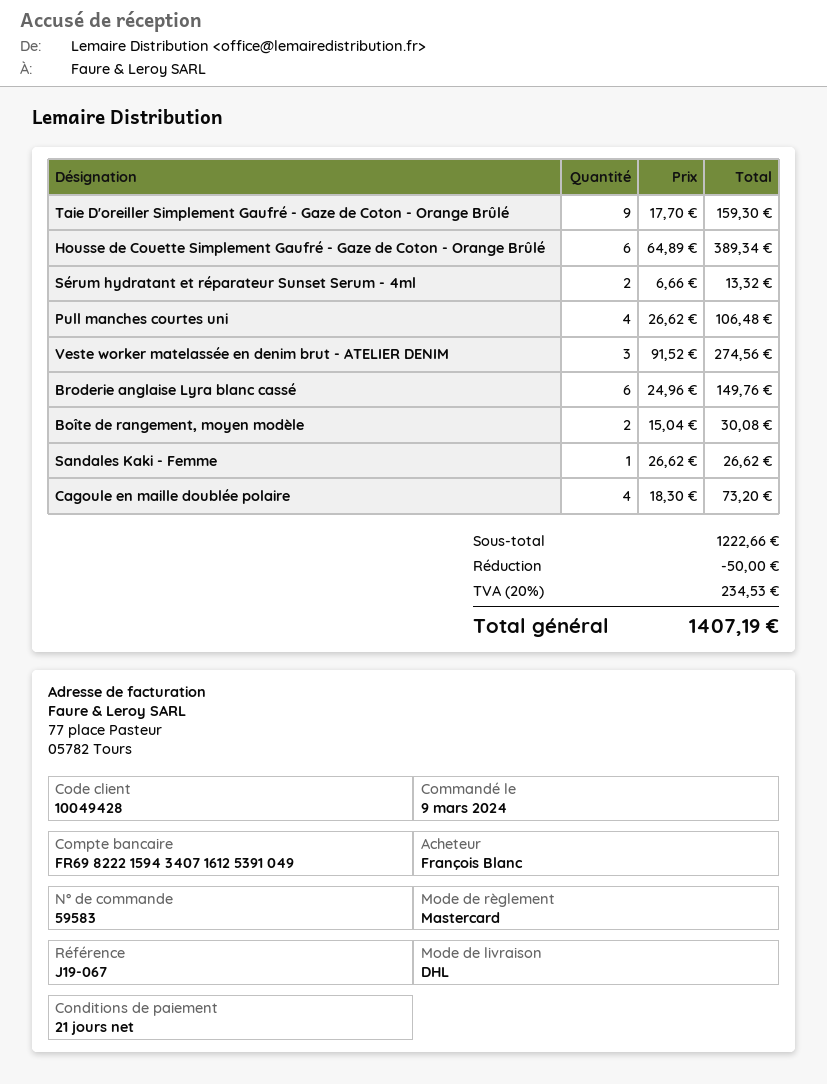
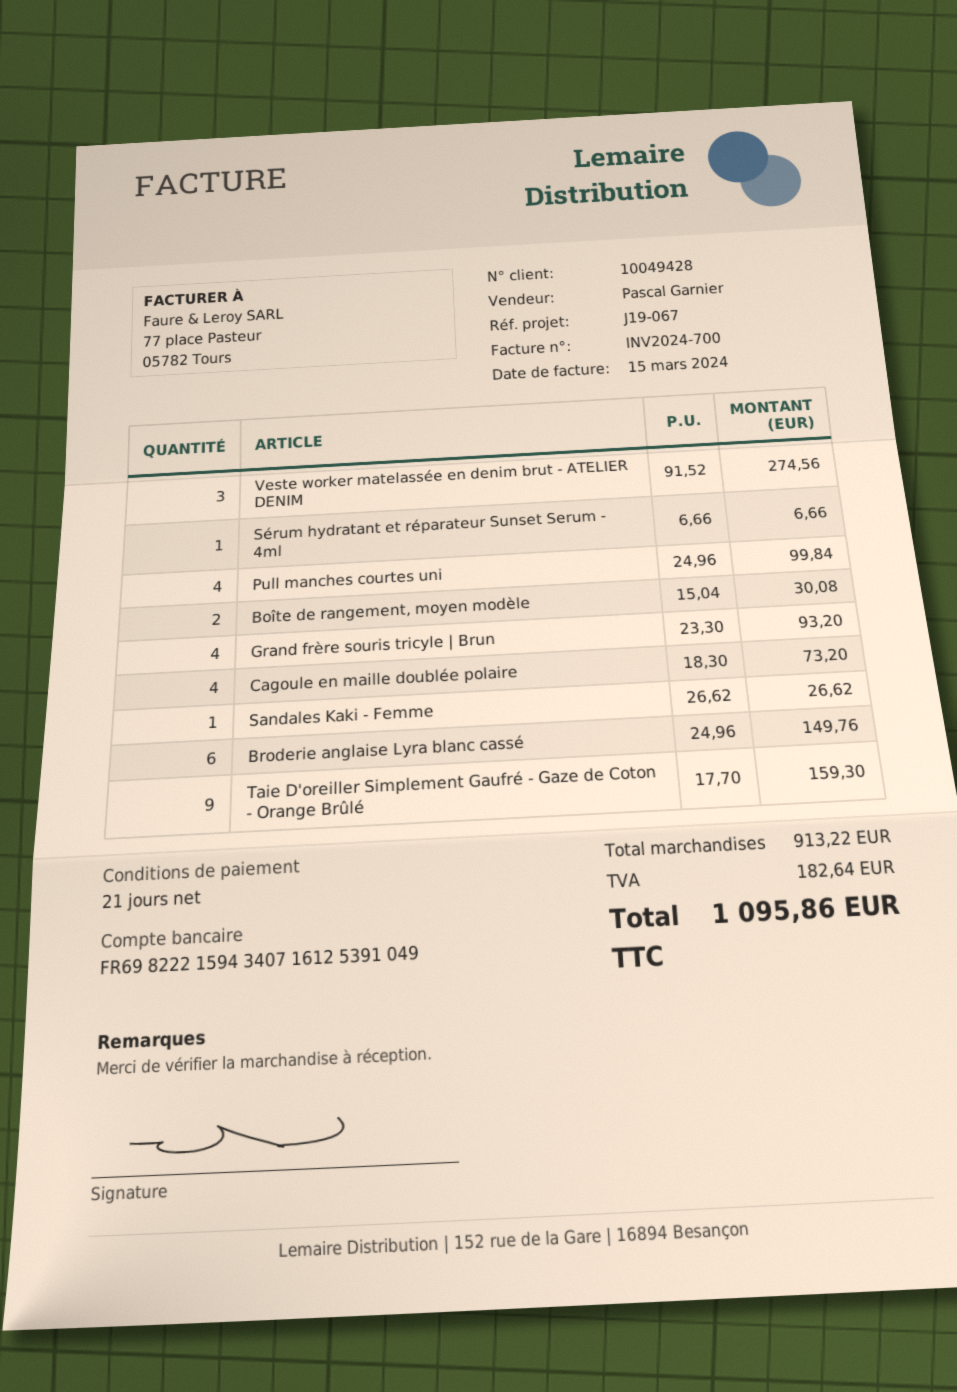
Housse de Couette Simplement Gaufré - Gaze de Coton - Orange Brûlé: 6 x 64.89 = 389.34 -> none
Sérum hydratant et réparateur Sunset Serum - 4ml: 2 x 6.66 = 13.32 -> 1 x 6.66 = 6.66
Pull manches courtes uni: 4 x 26.62 = 106.48 -> 4 x 24.96 = 99.84
Grand frère souris tricyle | Brun: none -> 4 x 23.30 = 93.20
subtotal: 1222.66 -> 913.22
discount: 50.00 -> none
tax: 234.53 -> 182.64
total: 1407.19 -> 1095.86

